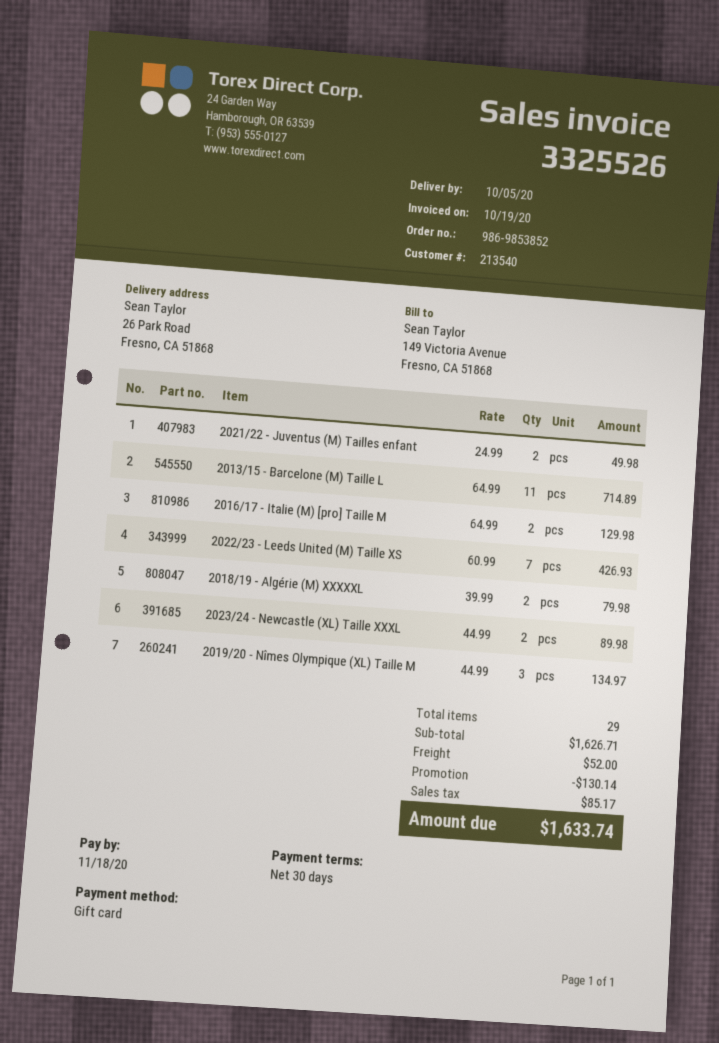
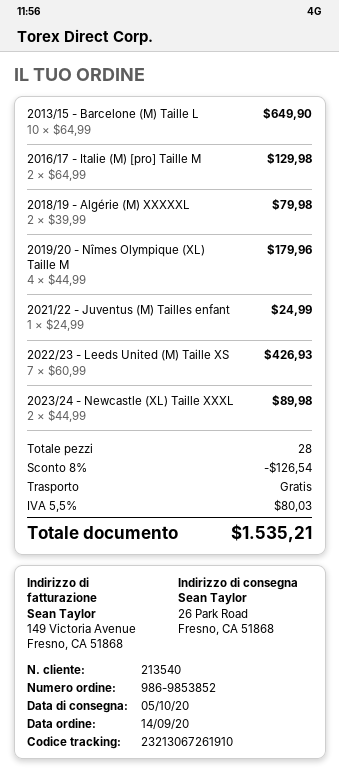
2021/22 - Juventus (M) Tailles enfant: 2 x 24.99 = 49.98 -> 1 x 24.99 = 24.99
2013/15 - Barcelone (M) Taille L: 11 x 64.99 = 714.89 -> 10 x 64.99 = 649.90
2019/20 - Nîmes Olympique (XL) Taille M: 3 x 44.99 = 134.97 -> 4 x 44.99 = 179.96
total quantity: 29 -> 28
discount: 130.14 -> 126.54
shipping: 52.00 -> 0.00
tax: 85.17 -> 80.03
total: 1633.74 -> 1535.21

